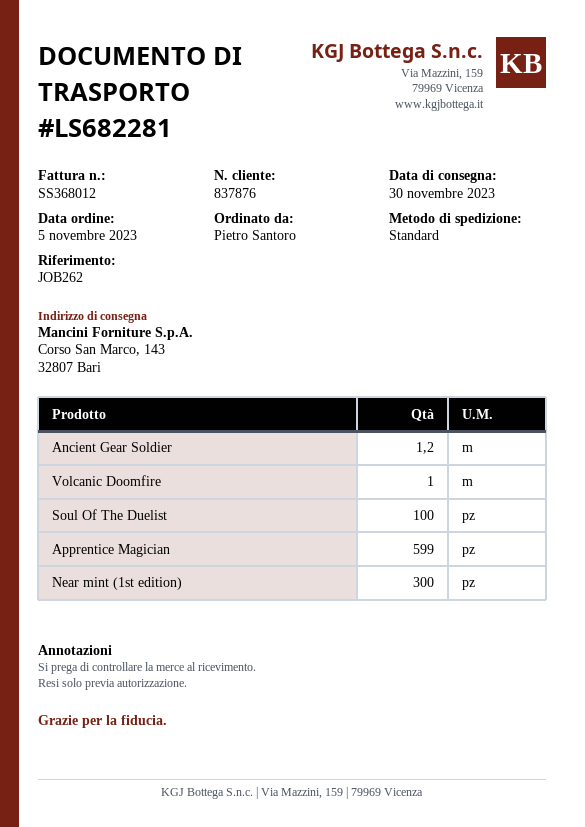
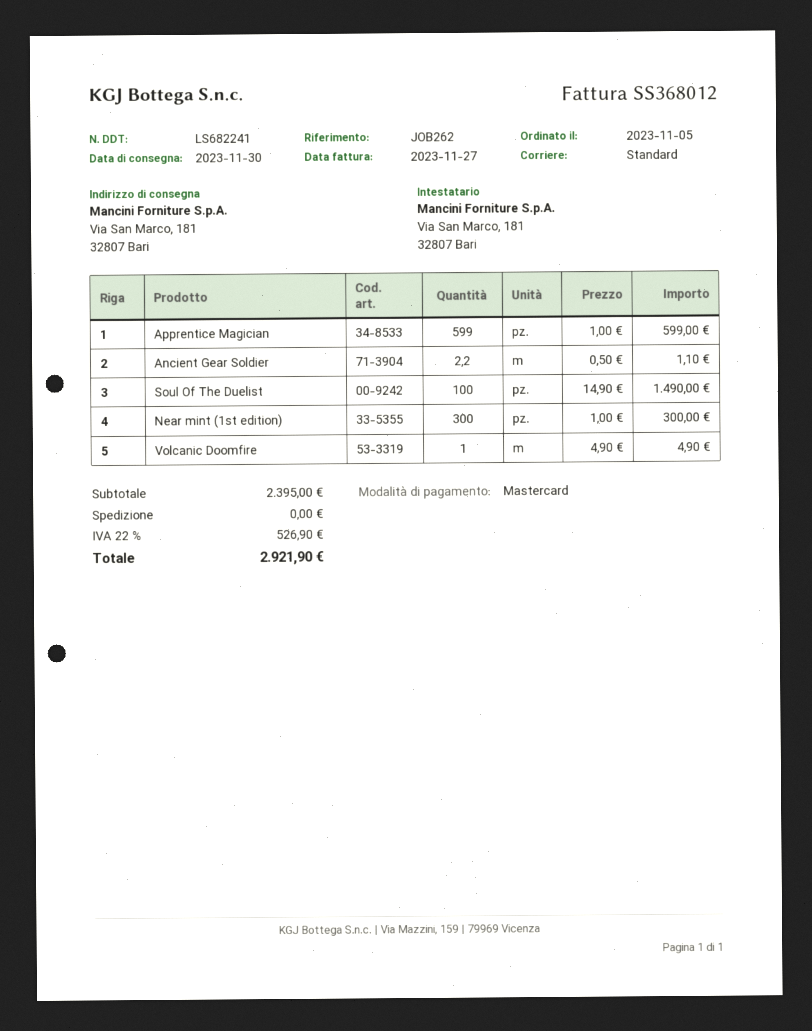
delivery note number: LS682281 -> LS682241
ship to: Corso San Marco, 143, 32807 Bari -> Via San Marco, 181, 32807 Bari
Ancient Gear Soldier: 1.2 -> 2.2

